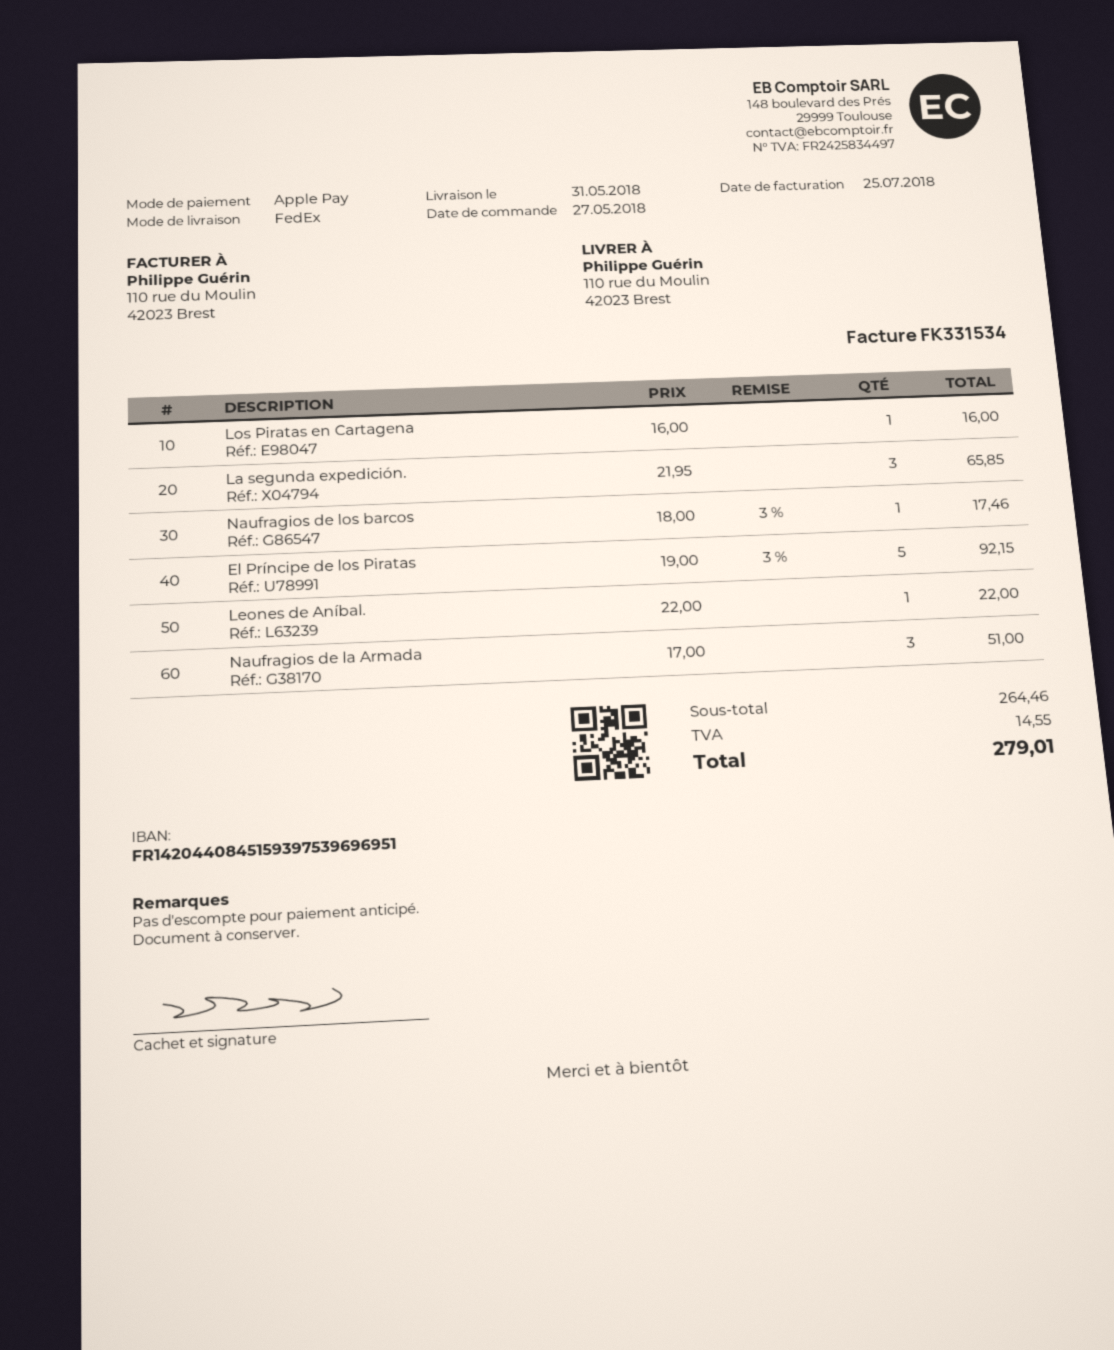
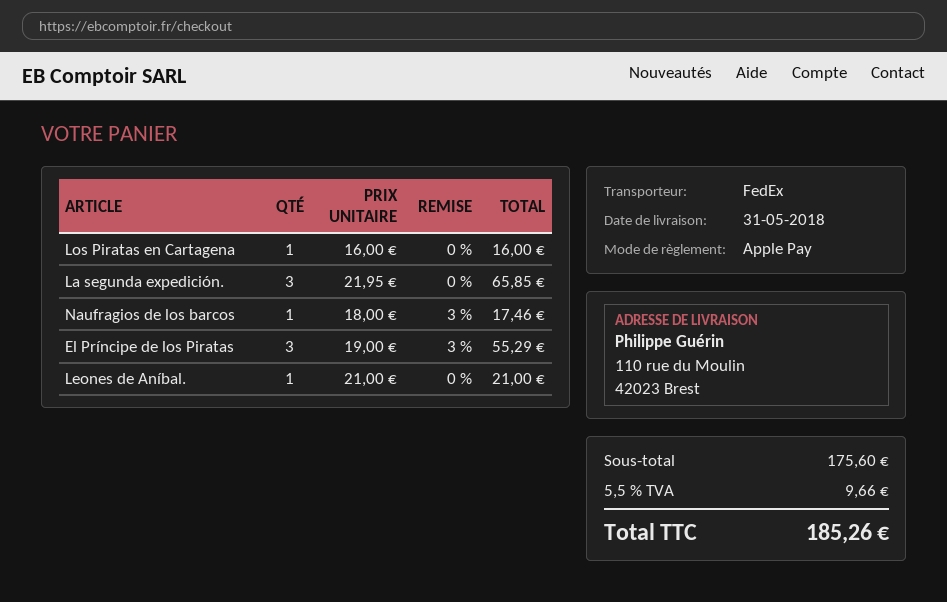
El Príncipe de los Piratas: 5 x 19.00 - 3% = 92.15 -> 3 x 19.00 - 3% = 55.29
Leones de Aníbal.: 1 x 22.00 = 22.00 -> 1 x 21.00 = 21.00
Naufragios de la Armada: 3 x 17.00 = 51.00 -> none
subtotal: 264.46 -> 175.60
tax: 14.55 -> 9.66
total: 279.01 -> 185.26

